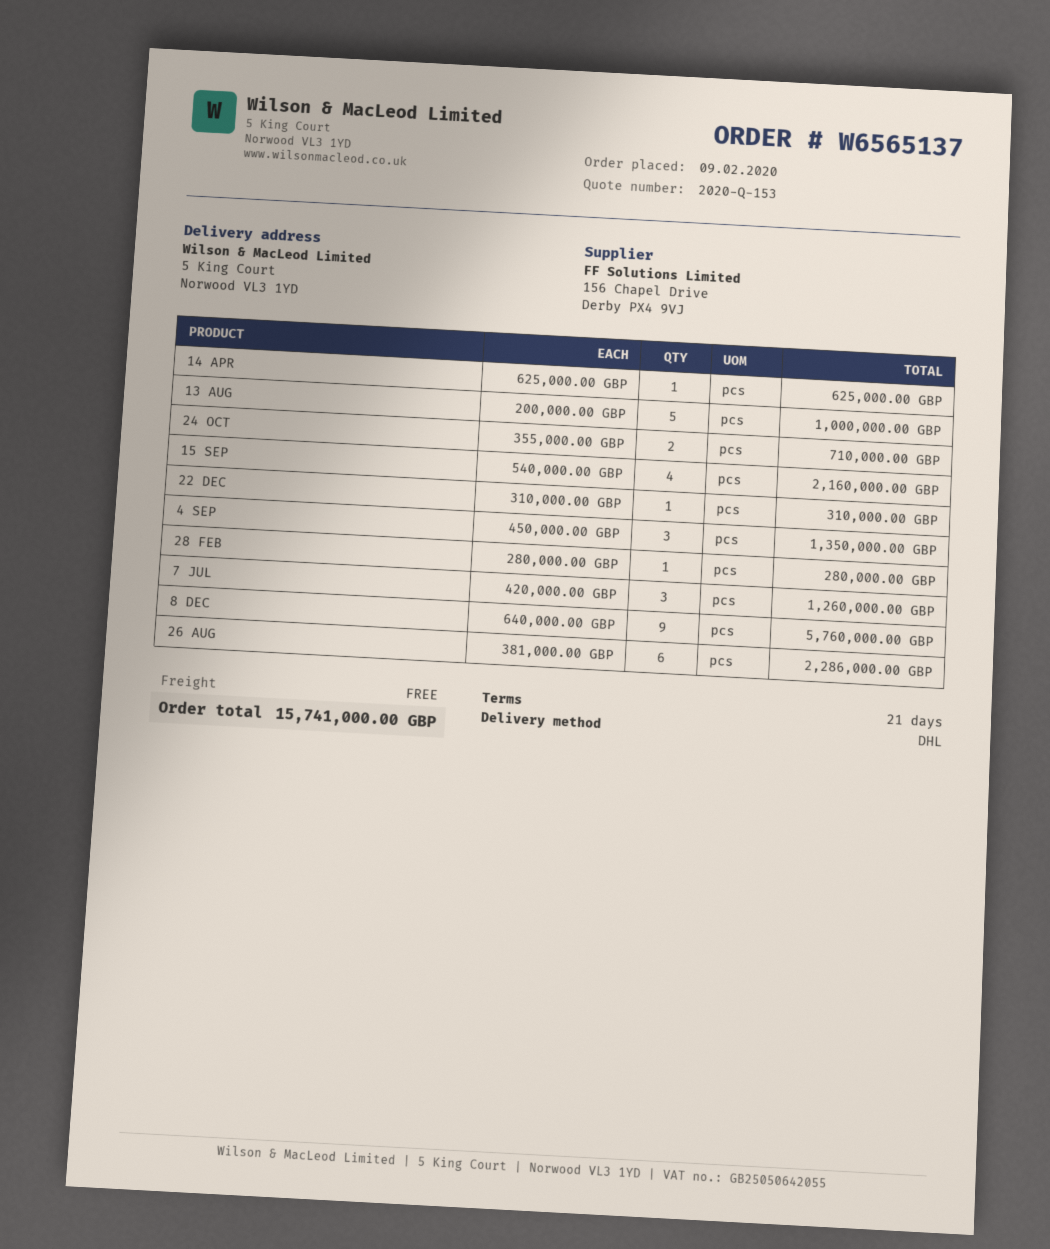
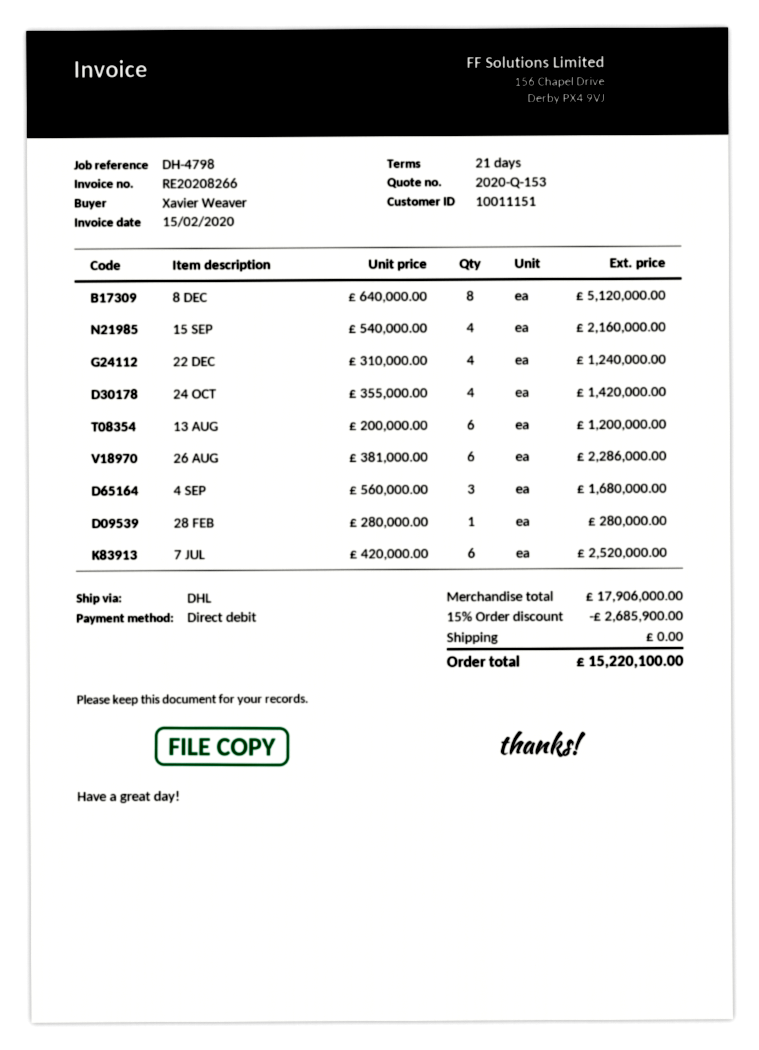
14 APR: 1 x 625000.00 = 625000.00 -> none
13 AUG: 5 x 200000.00 = 1000000.00 -> 6 x 200000.00 = 1200000.00
24 OCT: 2 x 355000.00 = 710000.00 -> 4 x 355000.00 = 1420000.00
22 DEC: 1 x 310000.00 = 310000.00 -> 4 x 310000.00 = 1240000.00
4 SEP: 3 x 450000.00 = 1350000.00 -> 3 x 560000.00 = 1680000.00
7 JUL: 3 x 420000.00 = 1260000.00 -> 6 x 420000.00 = 2520000.00
8 DEC: 9 x 640000.00 = 5760000.00 -> 8 x 640000.00 = 5120000.00
discount: none -> 15% = 2685900.00
total: 15741000.00 -> 15220100.00

